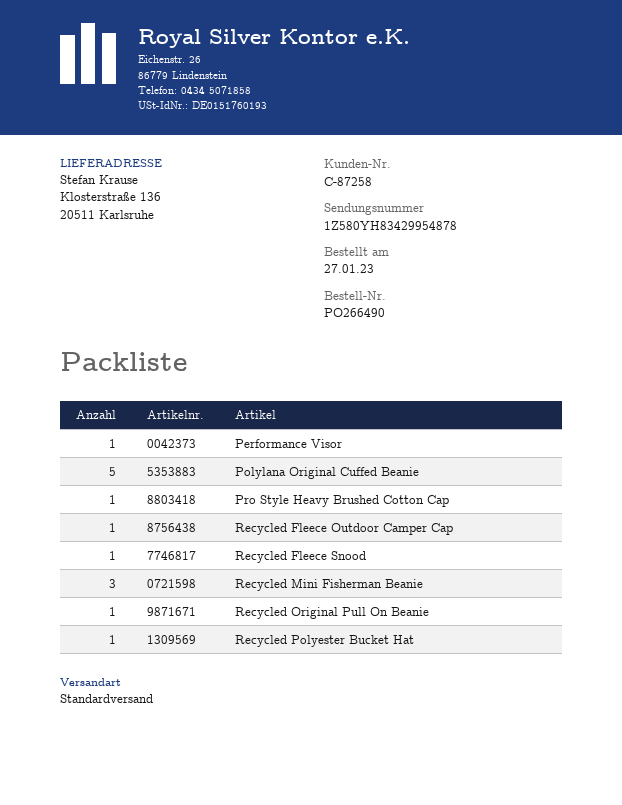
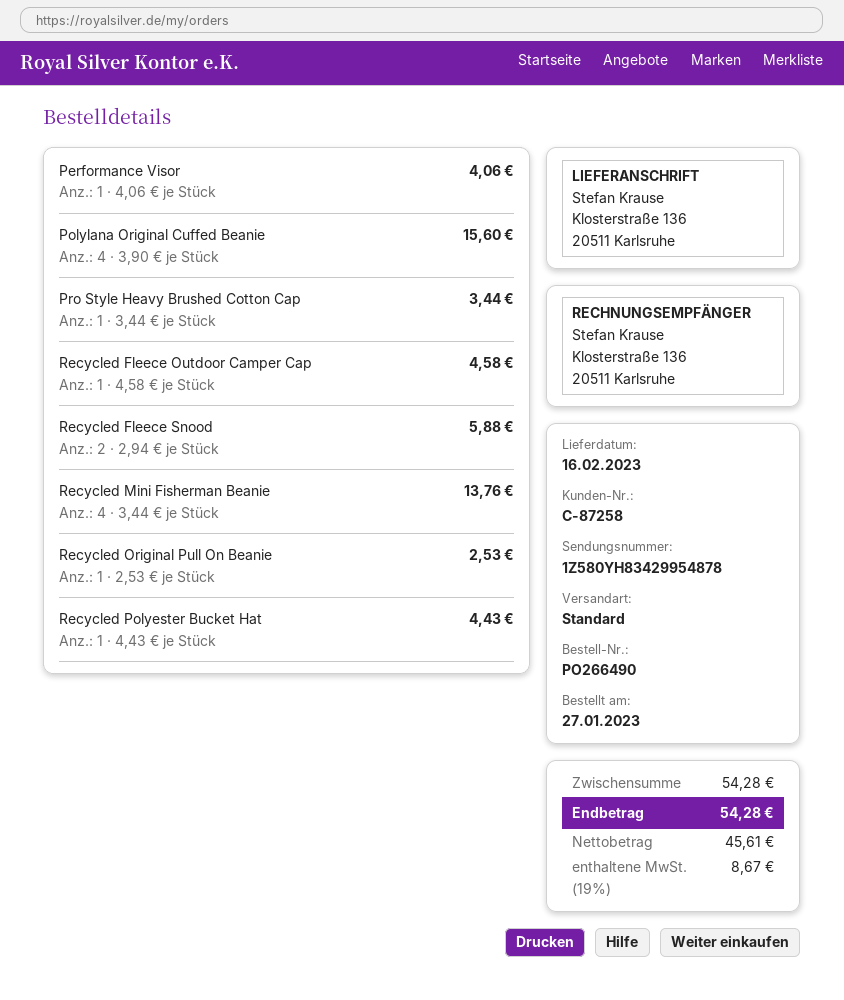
Polylana Original Cuffed Beanie: 5 -> 4
Recycled Fleece Snood: 1 -> 2
Recycled Mini Fisherman Beanie: 3 -> 4

